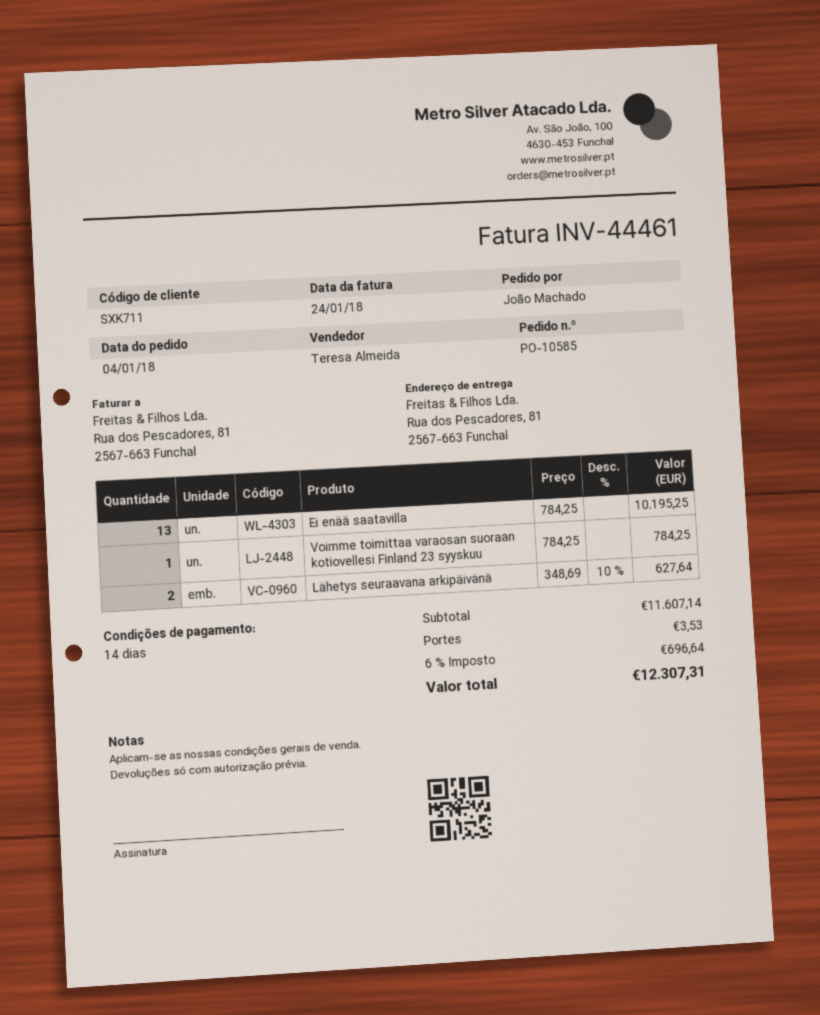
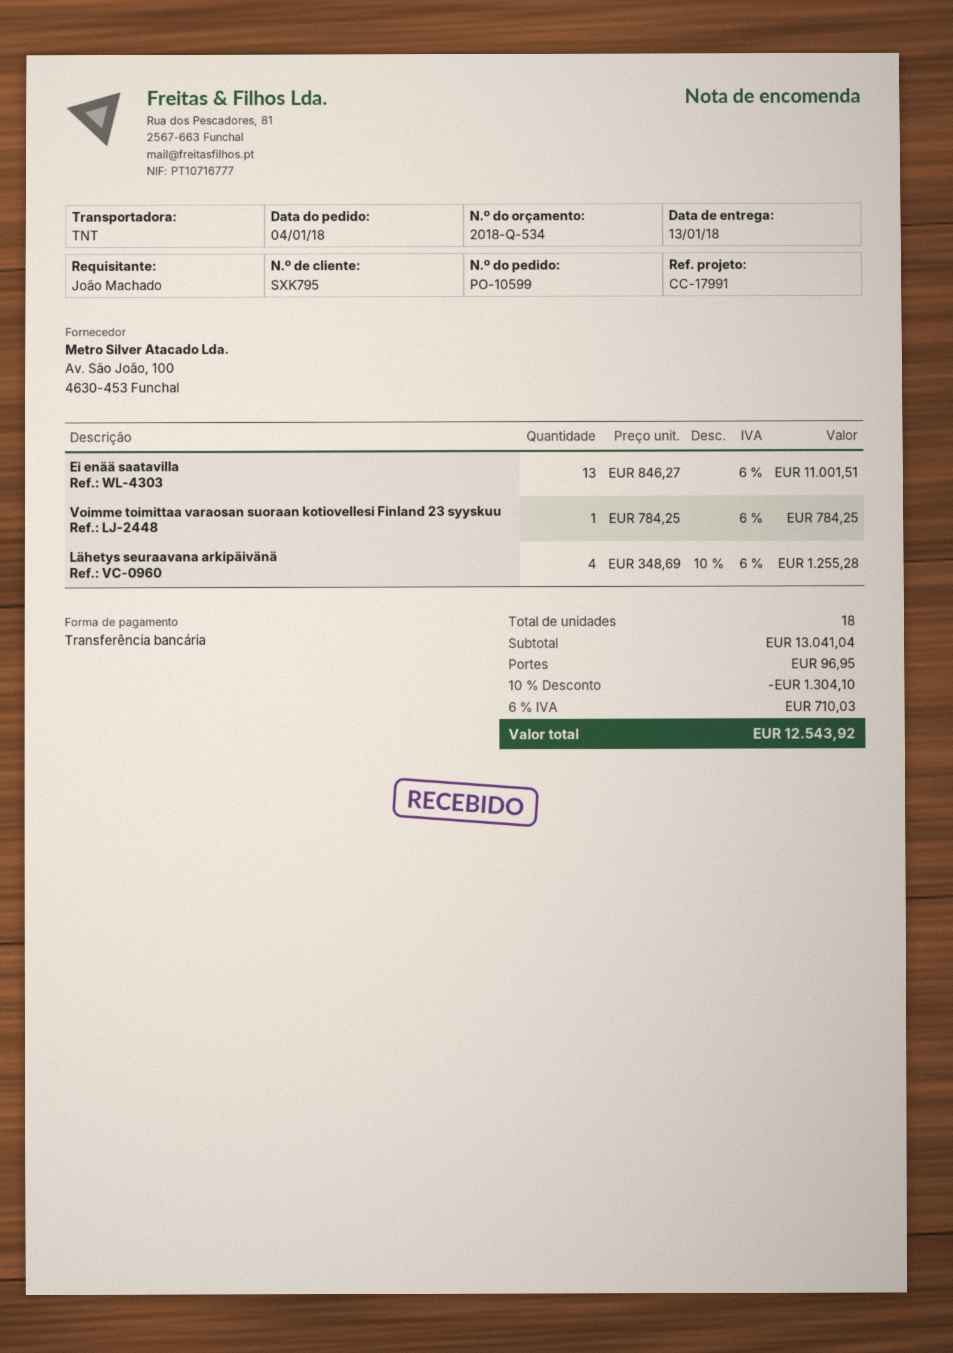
order number: PO-10585 -> PO-10599
customer number: SXK711 -> SXK795
Ei enää saatavilla: 13 x 784.25 = 10195.25 -> 13 x 846.27 = 11001.51
Lähetys seuraavana arkipäivänä: 2 x 348.69 - 10% = 627.64 -> 4 x 348.69 - 10% = 1255.28
subtotal: 11607.14 -> 13041.04
discount: none -> 10% = 1304.10
shipping: 3.53 -> 96.95
tax: 6% = 696.64 -> 6% = 710.03
total: 12307.31 -> 12543.92

